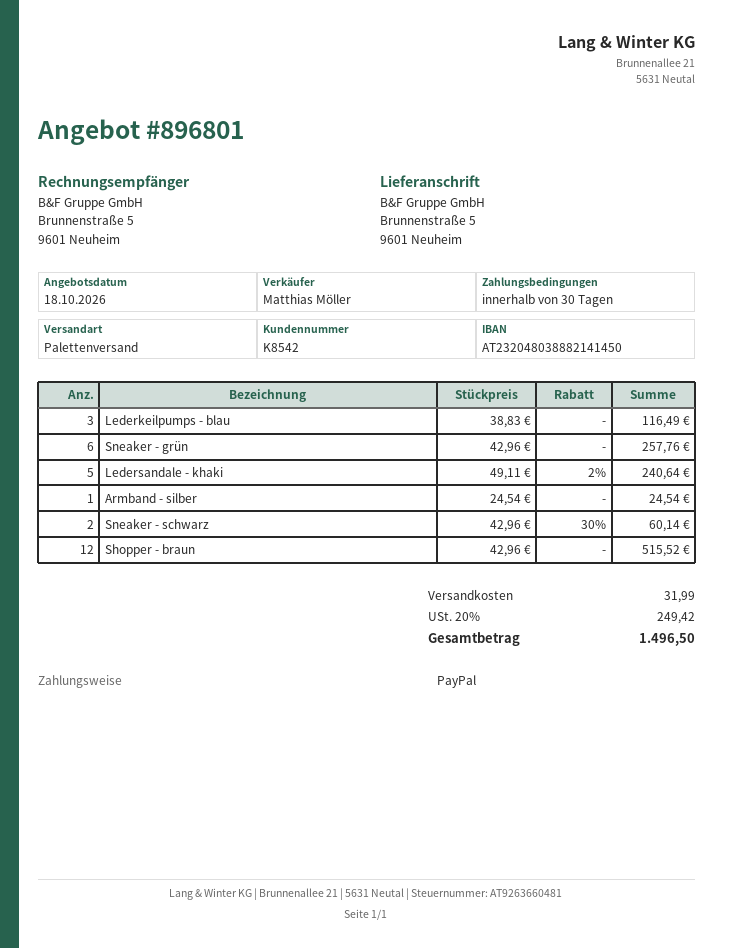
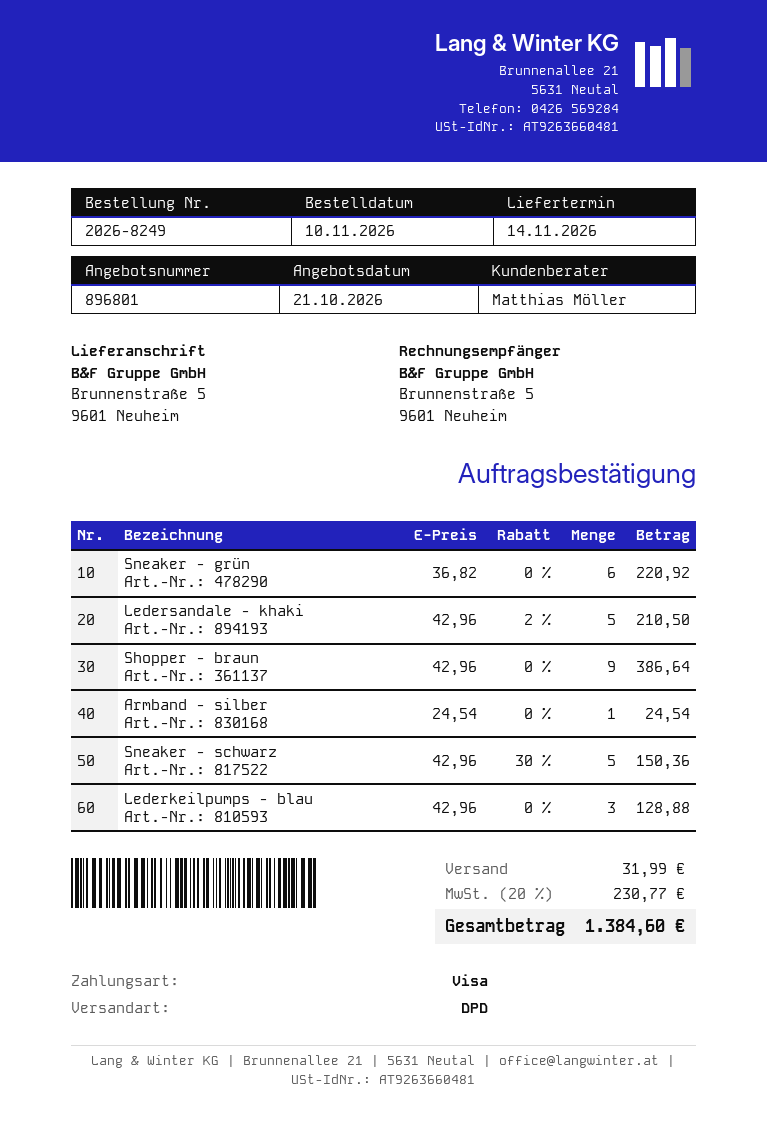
quote date: 2026-10-18 -> 2026-10-21
payment method: PayPal -> Visa
shipping method: pallet freight -> DPD
Lederkeilpumps - blau: 3 x 38.83 = 116.49 -> 3 x 42.96 = 128.88
Sneaker - grün: 6 x 42.96 = 257.76 -> 6 x 36.82 = 220.92
Ledersandale - khaki: 5 x 49.11 - 2% = 240.64 -> 5 x 42.96 - 2% = 210.50
Sneaker - schwarz: 2 x 42.96 - 30% = 60.14 -> 5 x 42.96 - 30% = 150.36
Shopper - braun: 12 x 42.96 = 515.52 -> 9 x 42.96 = 386.64
tax: 20% = 249.42 -> 20% = 230.77
total: 1496.50 -> 1384.60

